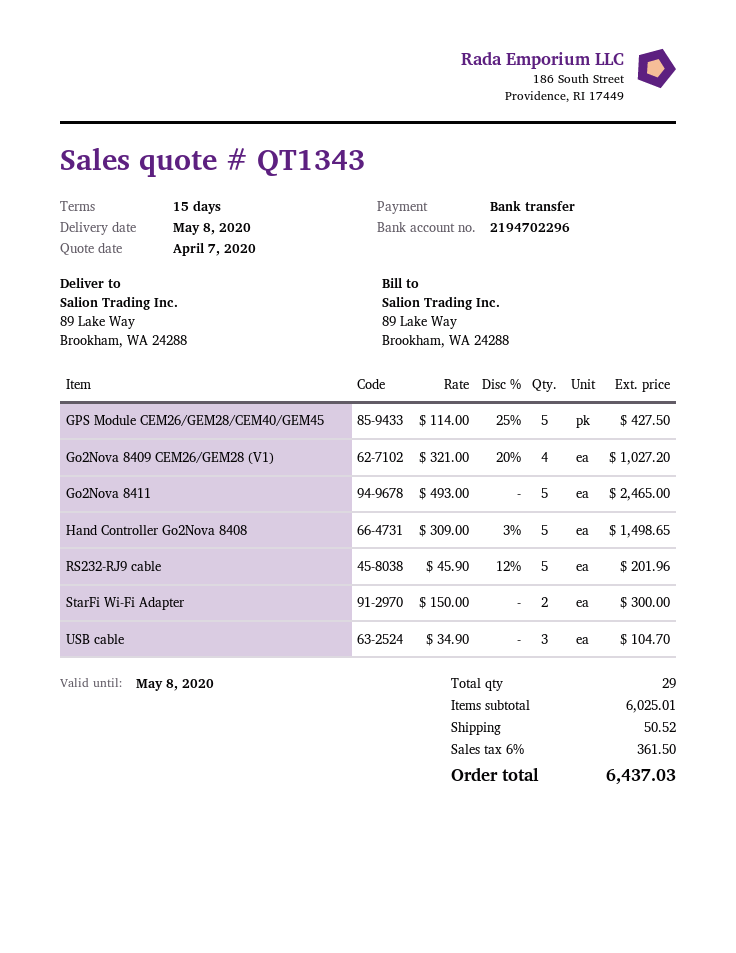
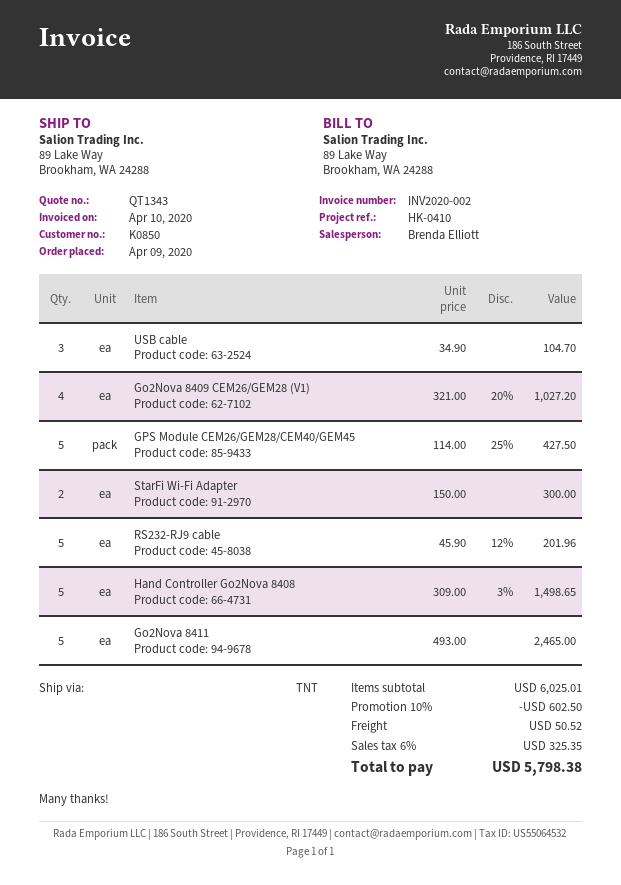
discount: none -> 10% = 602.50
tax: 6% = 361.50 -> 6% = 325.35
total: 6437.03 -> 5798.38

